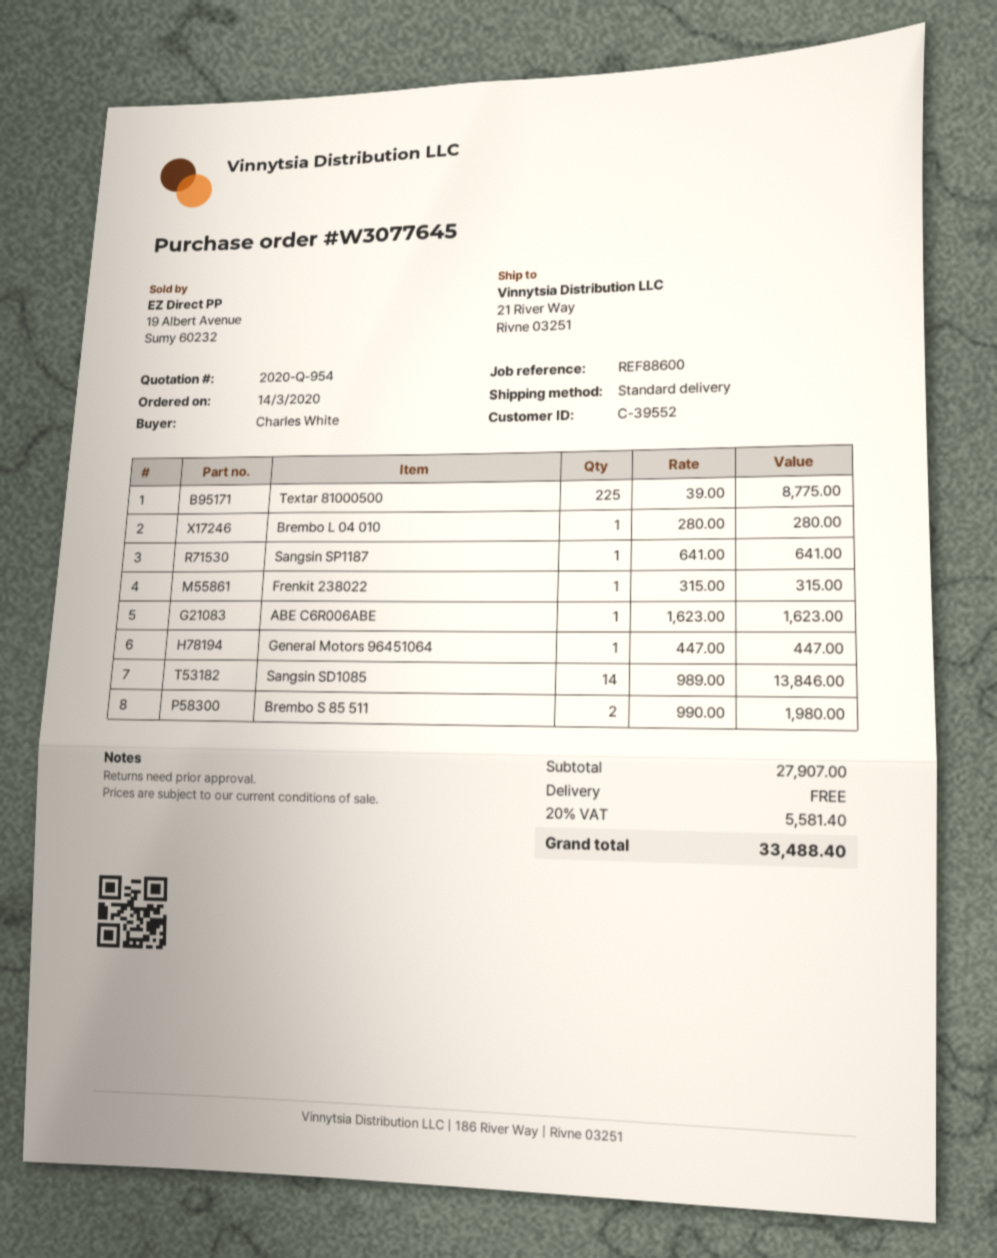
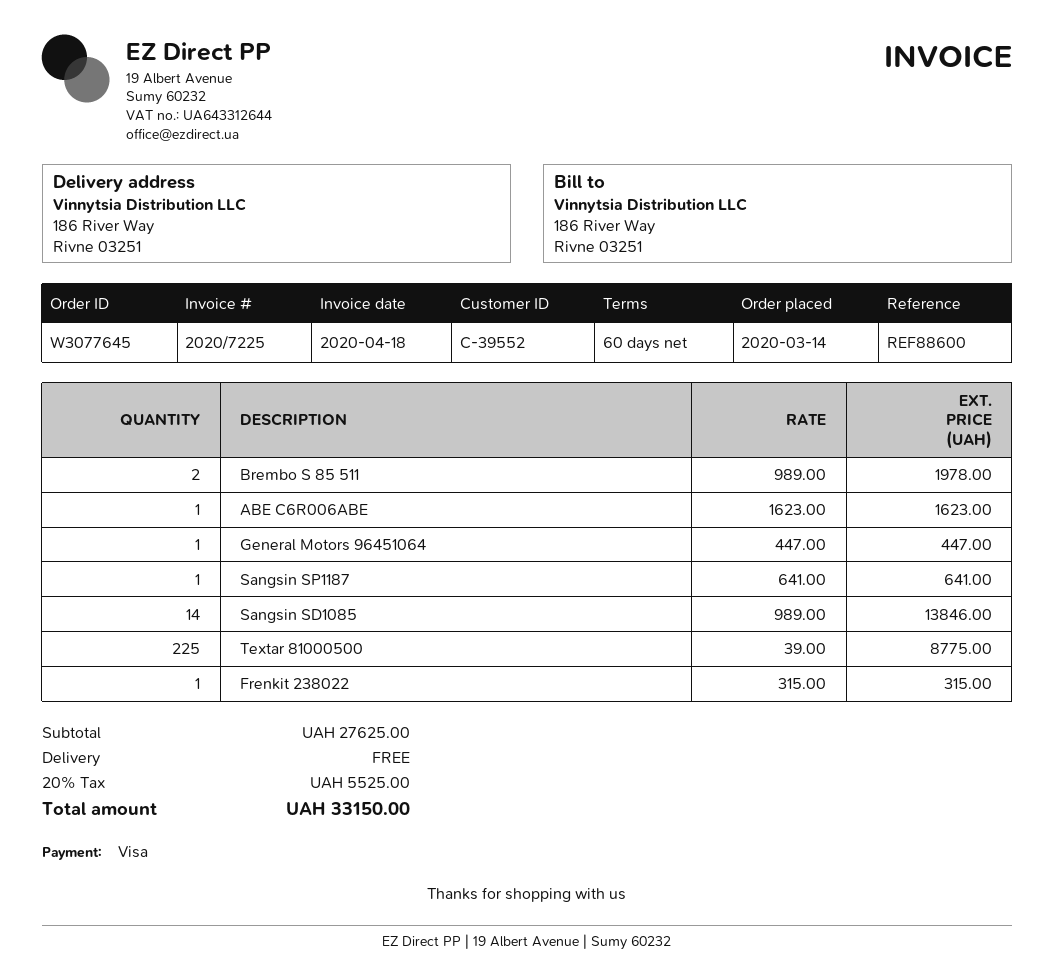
ship to: 21 River Way, Rivne 03251 -> 186 River Way, Rivne 03251
Brembo L 04 010: 1 x 280.00 = 280.00 -> none
Brembo S 85 511: 2 x 990.00 = 1980.00 -> 2 x 989.00 = 1978.00
subtotal: 27907.00 -> 27625.00
tax: 20% = 5581.40 -> 20% = 5525.00
total: 33488.40 -> 33150.00

